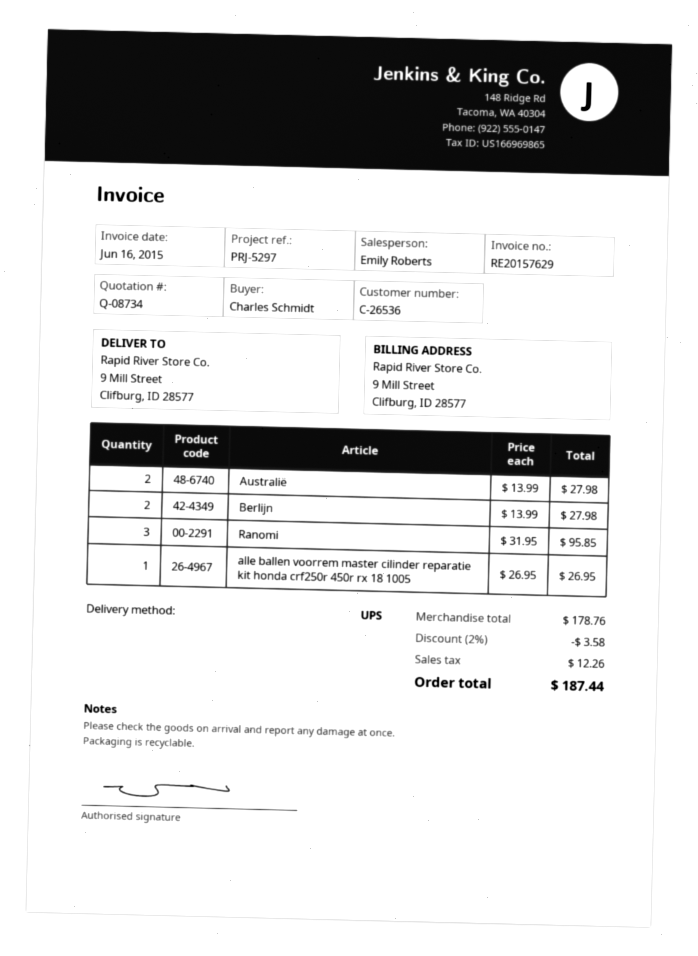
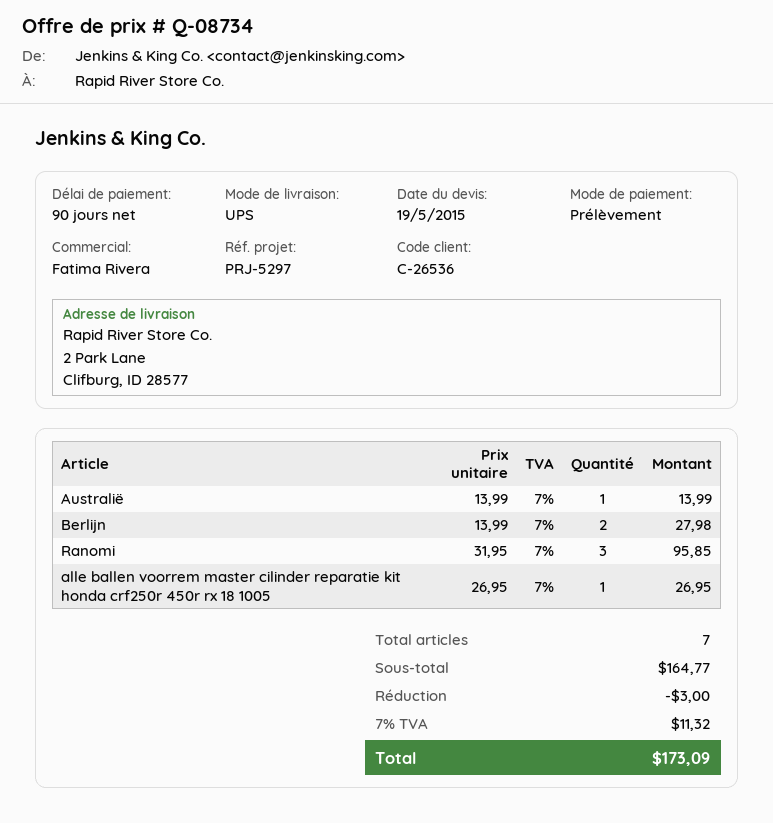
sales rep: Emily Roberts -> Fatima Rivera
ship to: 9 Mill Street, Clifburg, ID 28577 -> 2 Park Lane, Clifburg, ID 28577
Australië: 2 x 13.99 = 27.98 -> 1 x 13.99 = 13.99
subtotal: 178.76 -> 164.77
discount: 3.58 -> 3.00
tax: 12.26 -> 11.32
total: 187.44 -> 173.09

